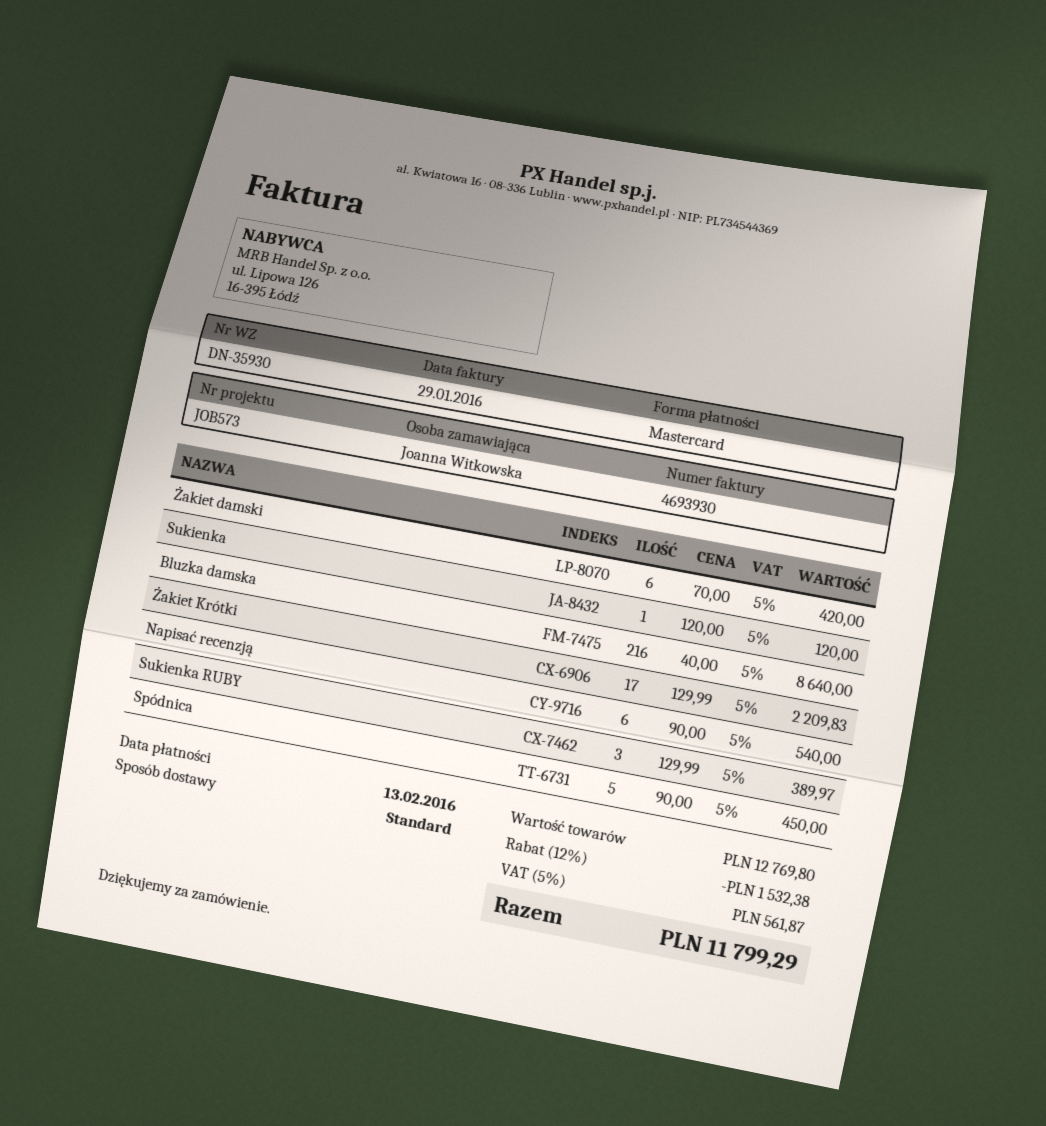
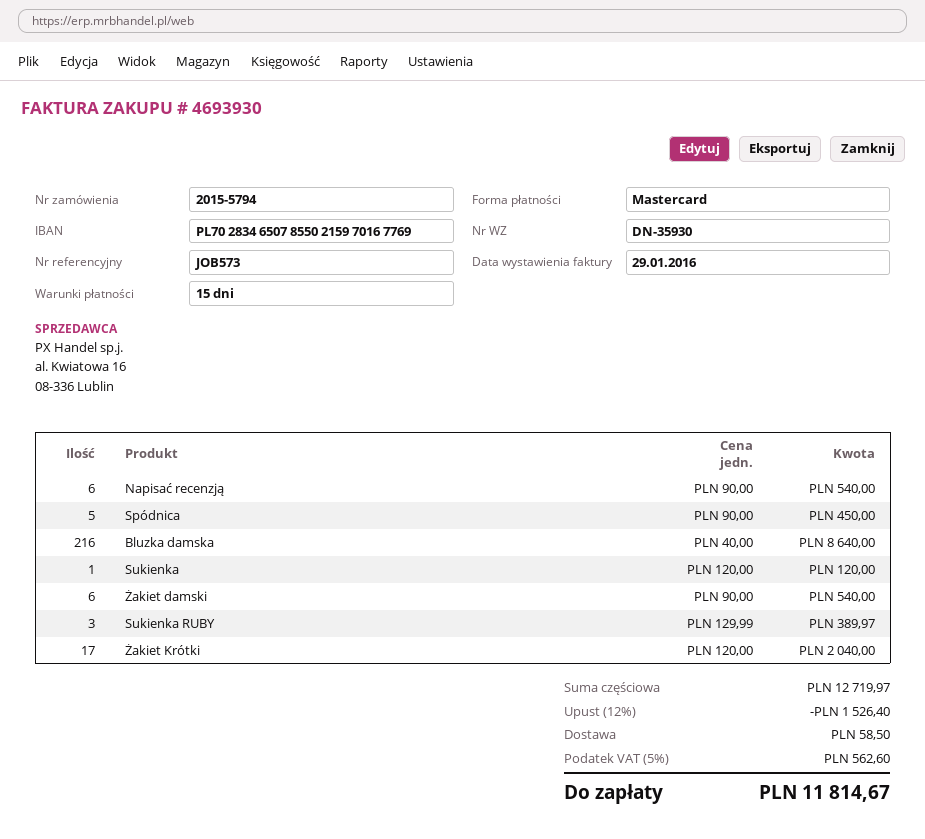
Żakiet damski: 6 x 70.00 = 420.00 -> 6 x 90.00 = 540.00
Żakiet Krótki: 17 x 129.99 = 2209.83 -> 17 x 120.00 = 2040.00
subtotal: 12769.80 -> 12719.97
discount: 12% = 1532.38 -> 12% = 1526.40
shipping: none -> 58.50
tax: 5% = 561.87 -> 5% = 562.60
total: 11799.29 -> 11814.67

